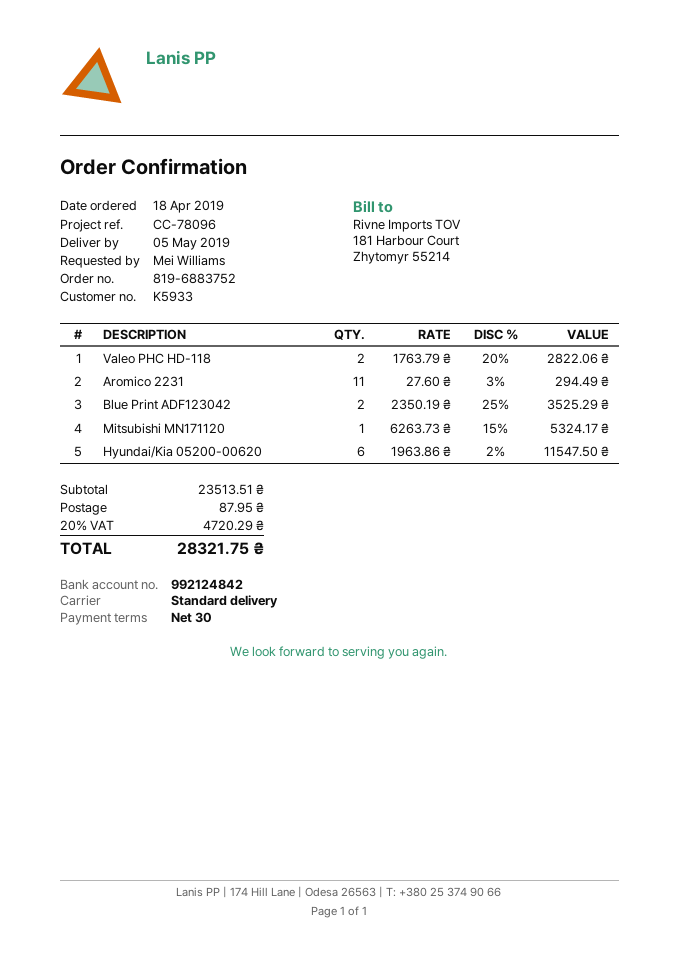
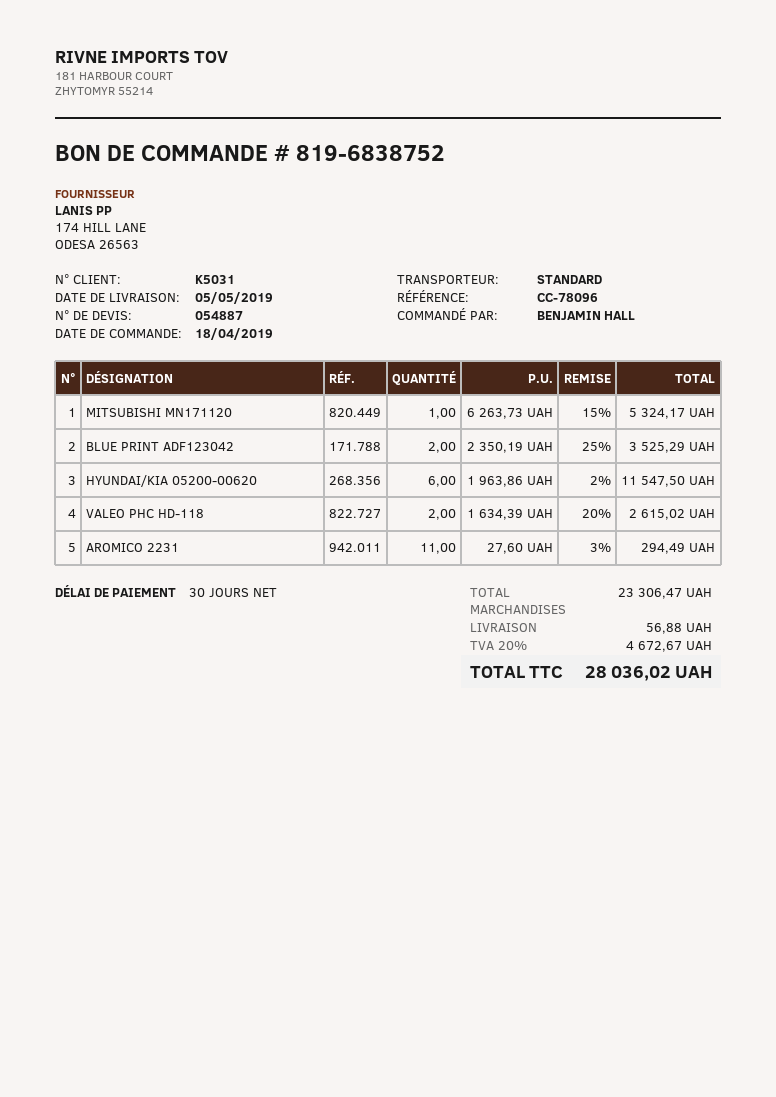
order number: 819-6883752 -> 819-6838752
customer number: K5933 -> K5031
ordered by: Mei Williams -> BENJAMIN HALL
Valeo PHC HD-118: 2 x 1763.79 - 20% = 2822.06 -> 2 x 1634.39 - 20% = 2615.02
subtotal: 23513.51 -> 23306.47
shipping: 87.95 -> 56.88
tax: 20% = 4720.29 -> 20% = 4672.67
total: 28321.75 -> 28036.02

